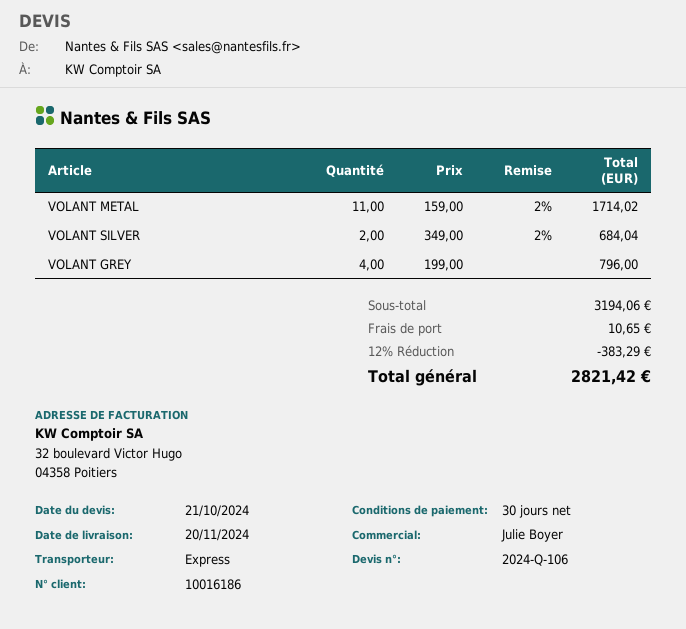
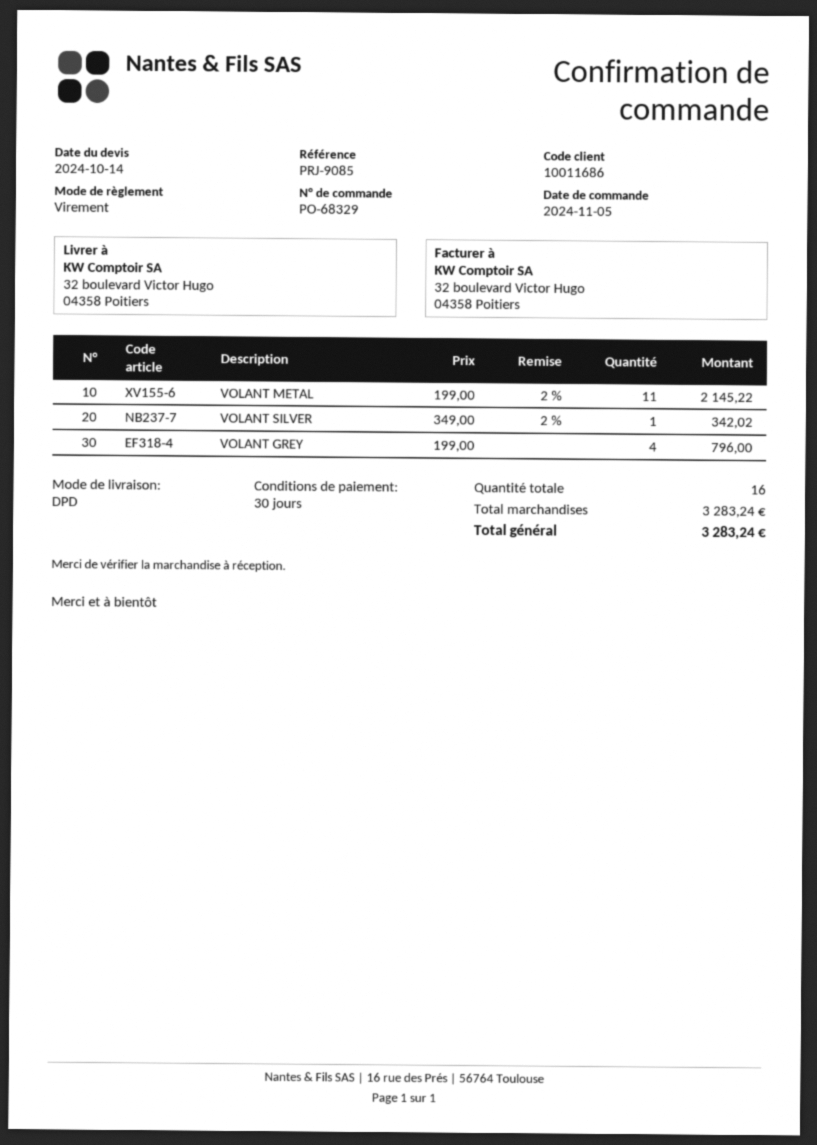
quote date: 2024-10-21 -> 2024-10-14
customer number: 10016186 -> 10011686
shipping method: express -> DPD
VOLANT METAL: 11 x 159.00 - 2% = 1714.02 -> 11 x 199.00 - 2% = 2145.22
VOLANT SILVER: 2 x 349.00 - 2% = 684.04 -> 1 x 349.00 - 2% = 342.02
subtotal: 3194.06 -> 3283.24
discount: 12% = 383.29 -> none
shipping: 10.65 -> none
total: 2821.42 -> 3283.24

